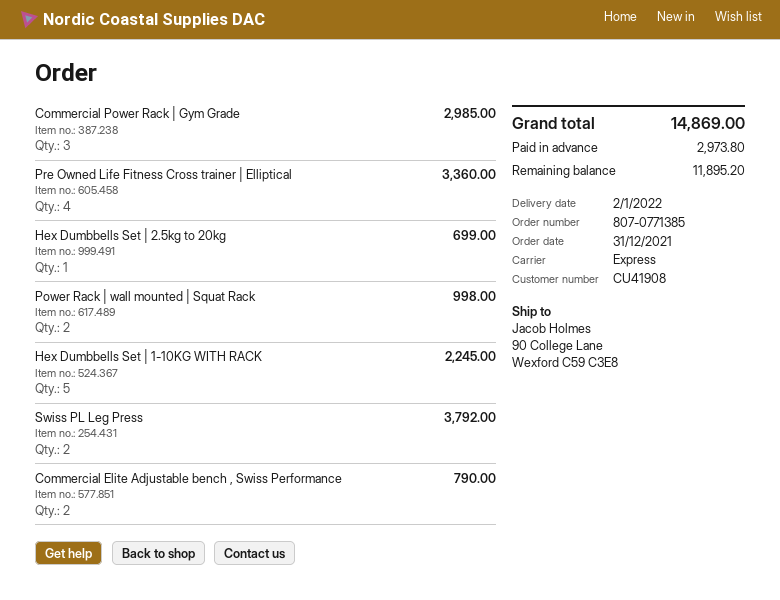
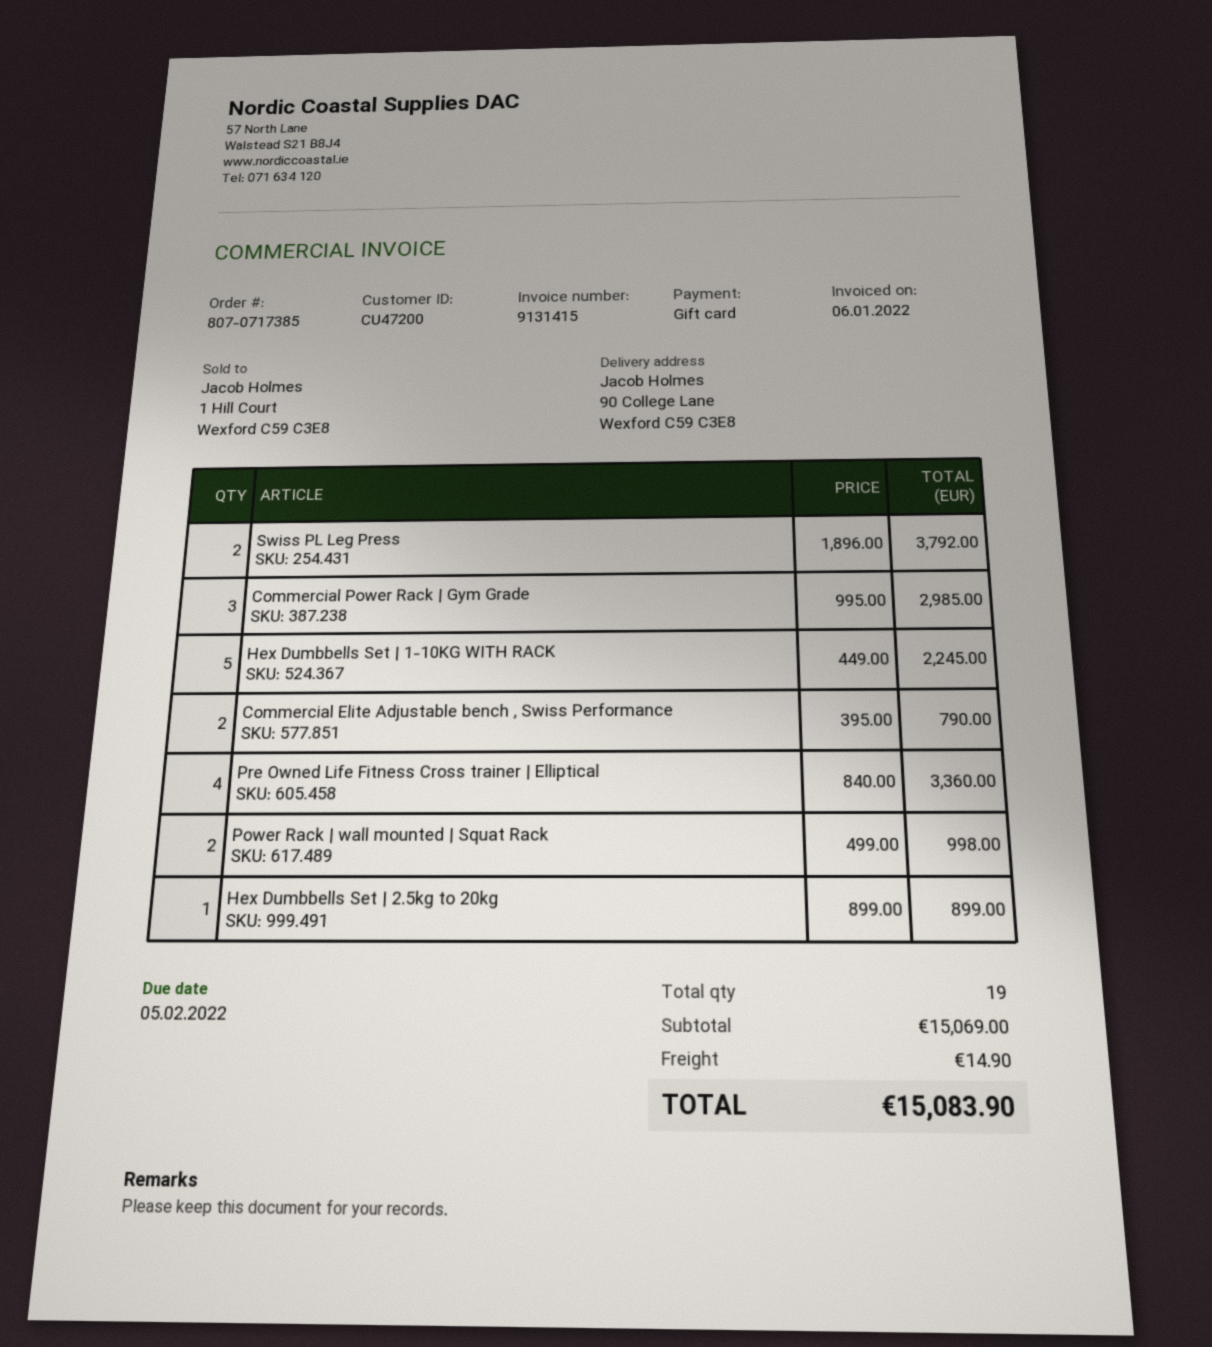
order number: 807-0771385 -> 807-0717385
customer number: CU41908 -> CU47200
Hex Dumbbells Set | 2.5kg to 20kg: 1 for 699.00 -> 1 for 899.00
shipping: none -> 14.90
total: 14869.00 -> 15083.90

